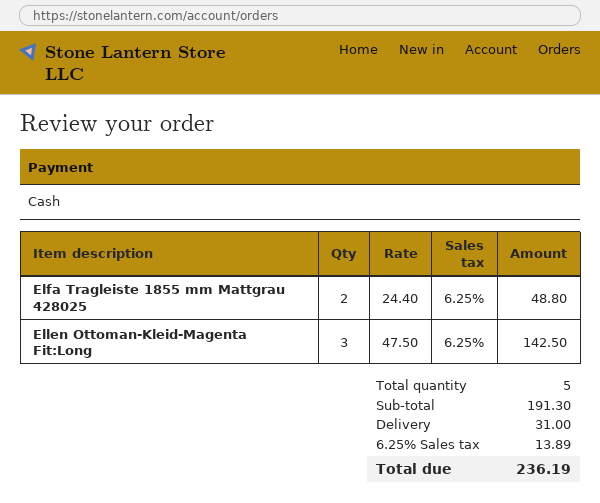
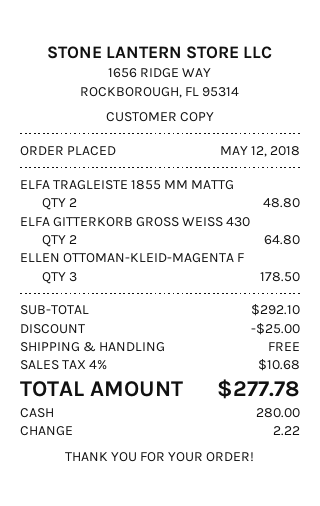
Ellen Ottoman-Kleid-Magenta Fit:Long: 3 for 142.50 -> 3 for 178.50
ELFA GITTERKORB GROSS WEISS 430: none -> 2 for 64.80
subtotal: 191.30 -> 292.10
discount: none -> 25.00
shipping: 31.00 -> 0.00
tax: 6.25% = 13.89 -> 4% = 10.68
total: 236.19 -> 277.78

